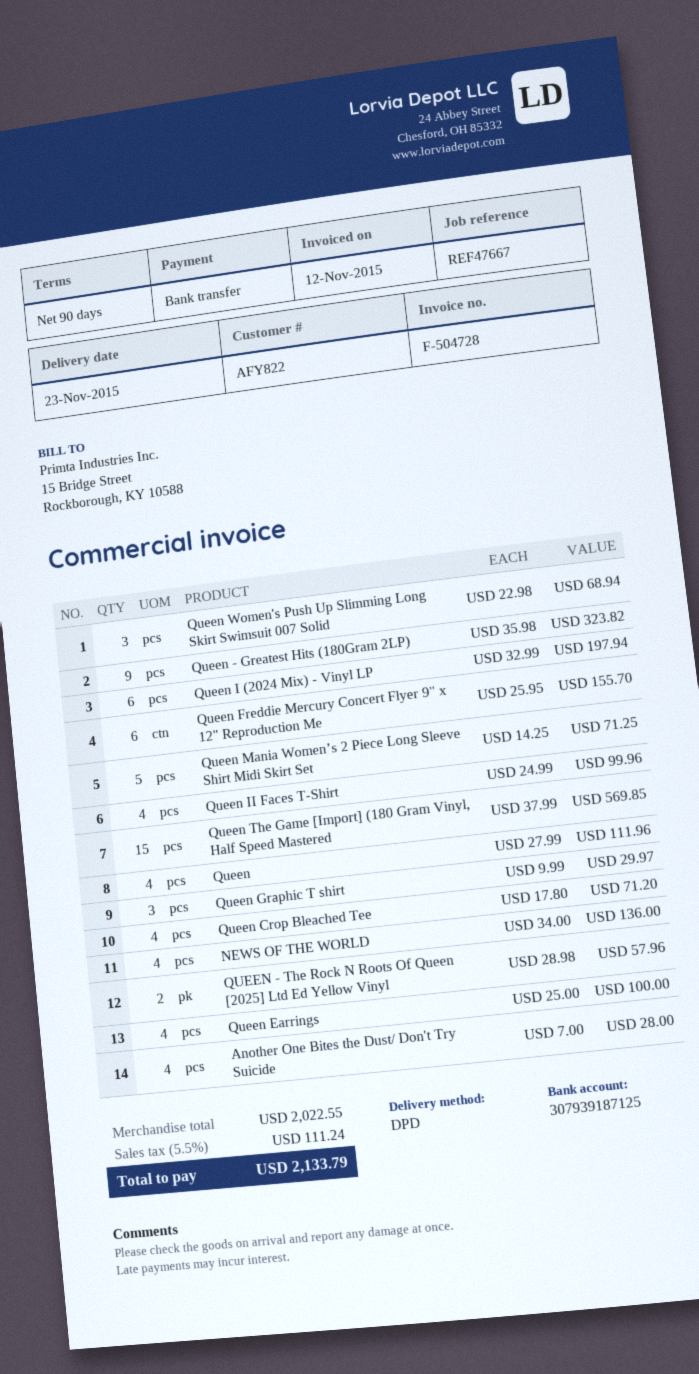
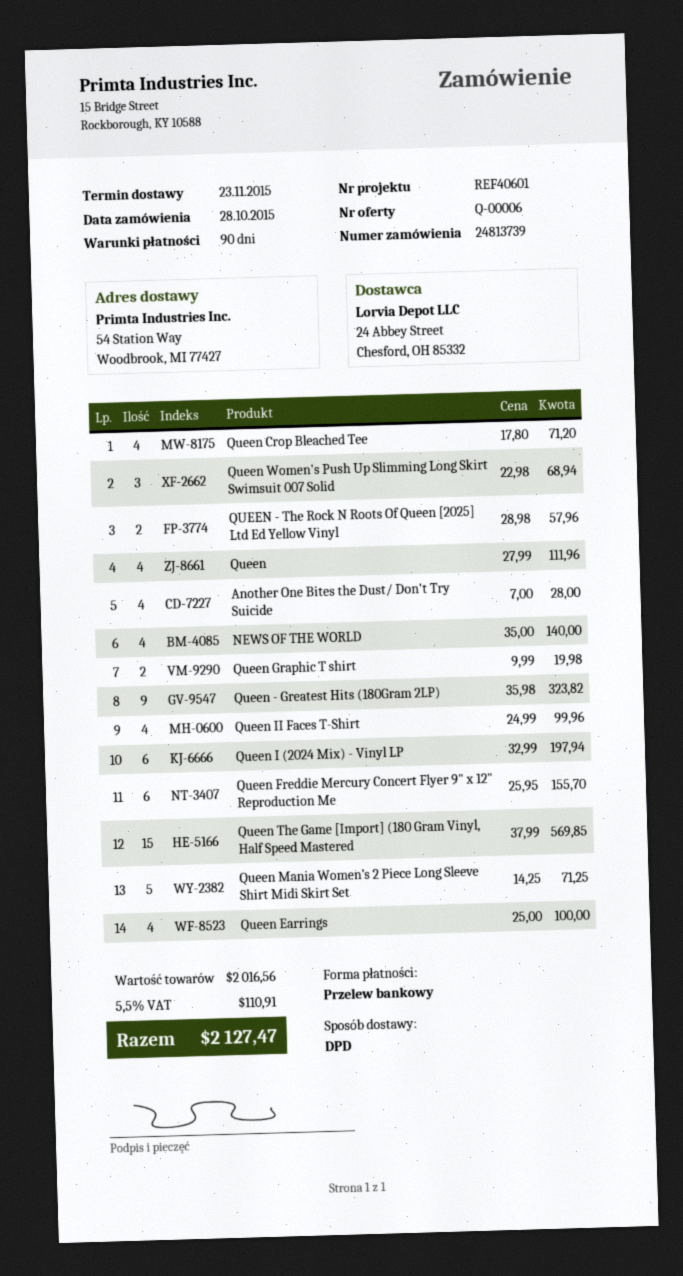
reference: REF47667 -> REF40601
Queen Graphic T shirt: 3 x 9.99 = 29.97 -> 2 x 9.99 = 19.98
NEWS OF THE WORLD: 4 x 34.00 = 136.00 -> 4 x 35.00 = 140.00
subtotal: 2022.55 -> 2016.56
tax: 5.5% = 111.24 -> 5.5% = 110.91
total: 2133.79 -> 2127.47

